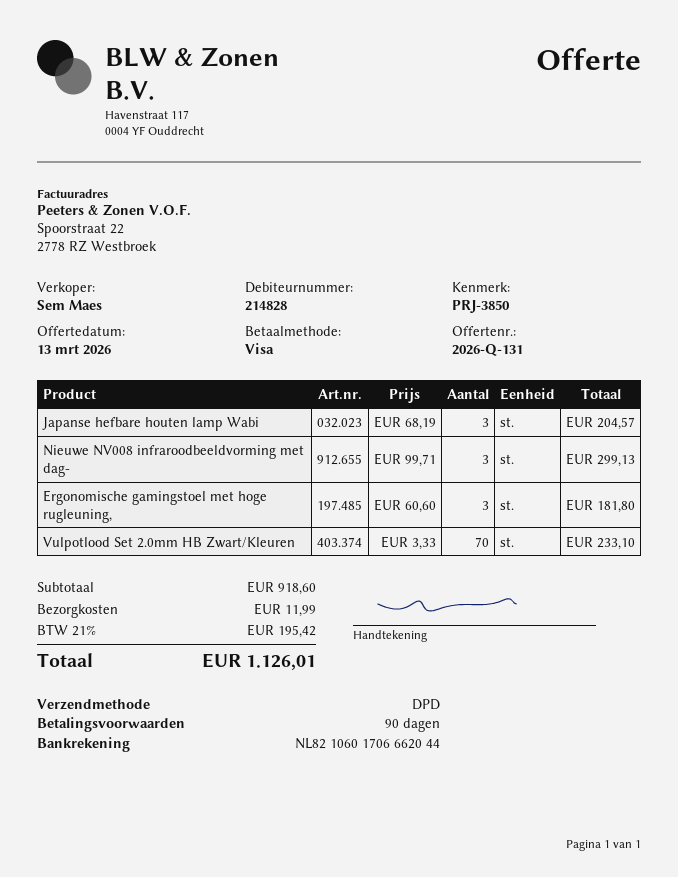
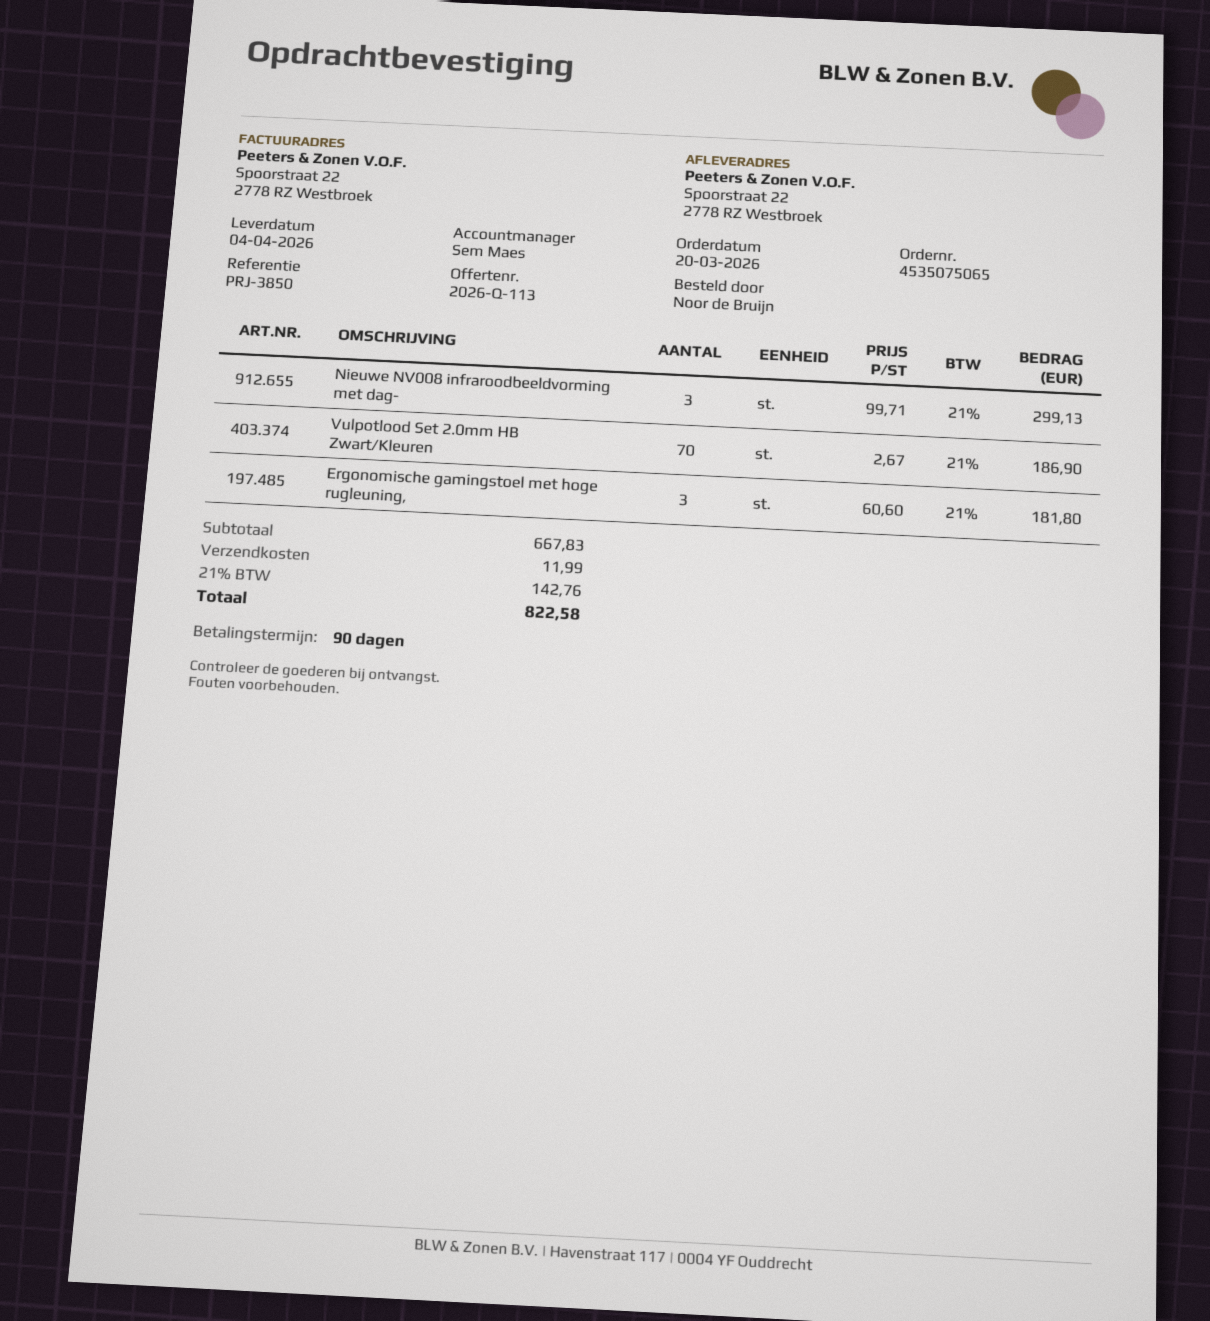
quote number: 2026-Q-131 -> 2026-Q-113
Japanse hefbare houten lamp Wabi: 3 x 68.19 = 204.57 -> none
Vulpotlood Set 2.0mm HB Zwart/Kleuren: 70 x 3.33 = 233.10 -> 70 x 2.67 = 186.90
subtotal: 918.60 -> 667.83
tax: 21% = 195.42 -> 21% = 142.76
total: 1126.01 -> 822.58

